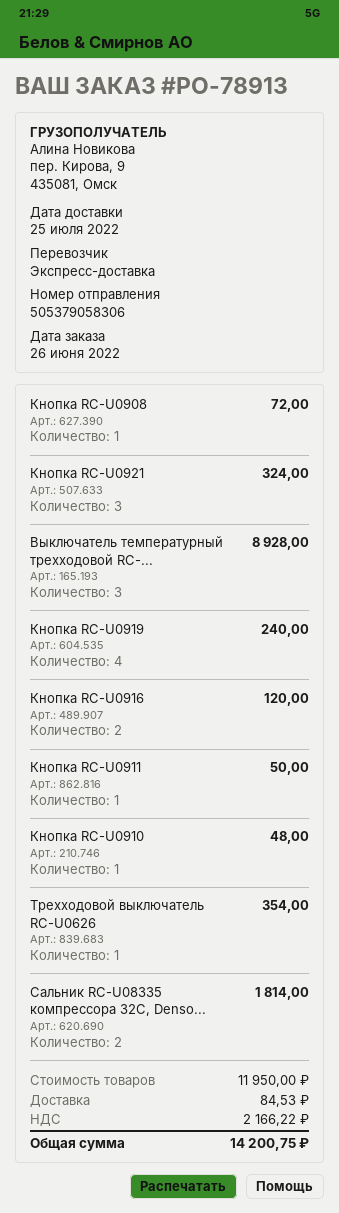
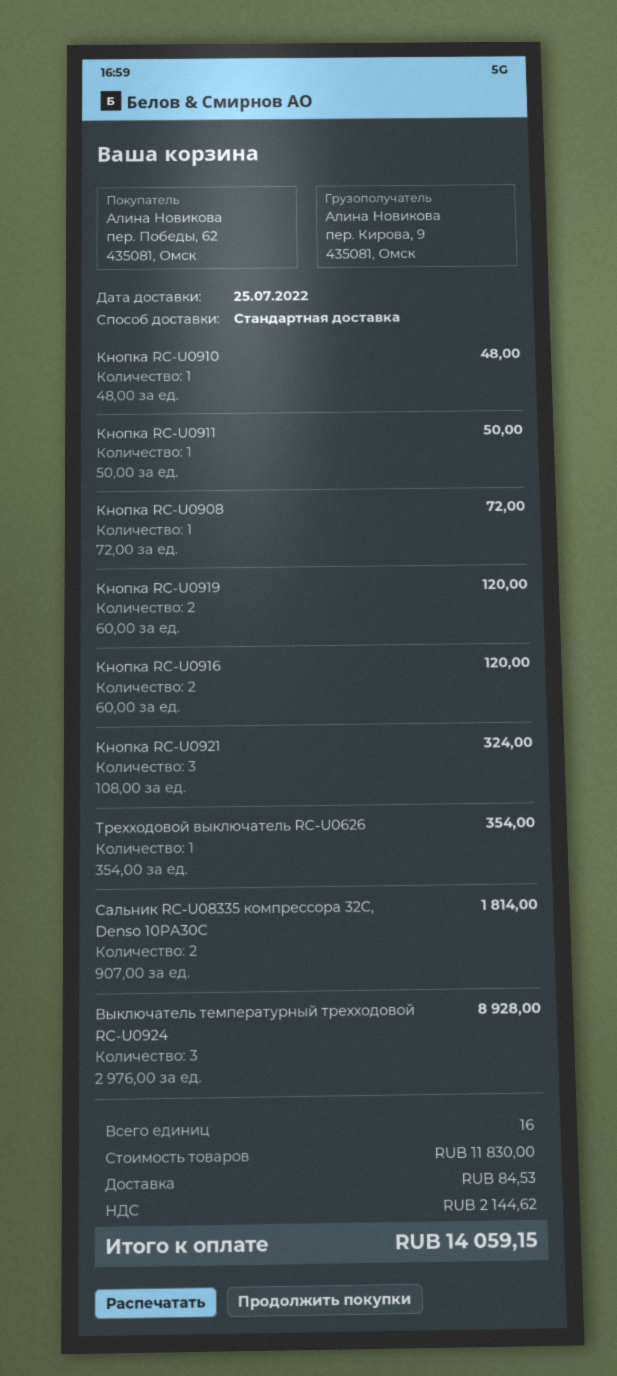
shipping method: express -> standard
Кнопка RC-U0919: 4 for 240.00 -> 2 for 120.00
subtotal: 11950.00 -> 11830.00
tax: 2166.22 -> 2144.62
total: 14200.75 -> 14059.15

